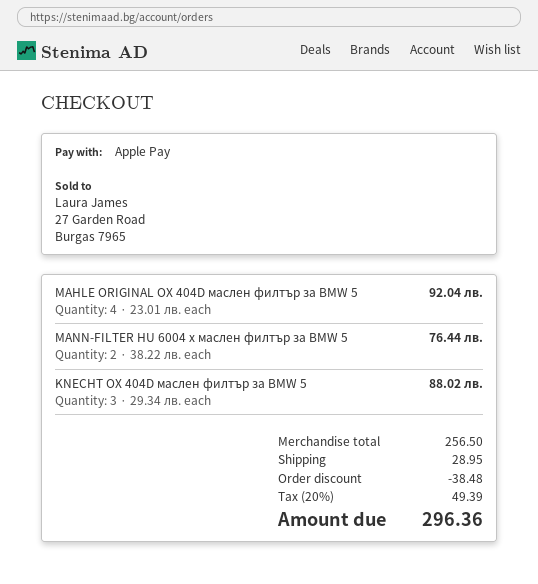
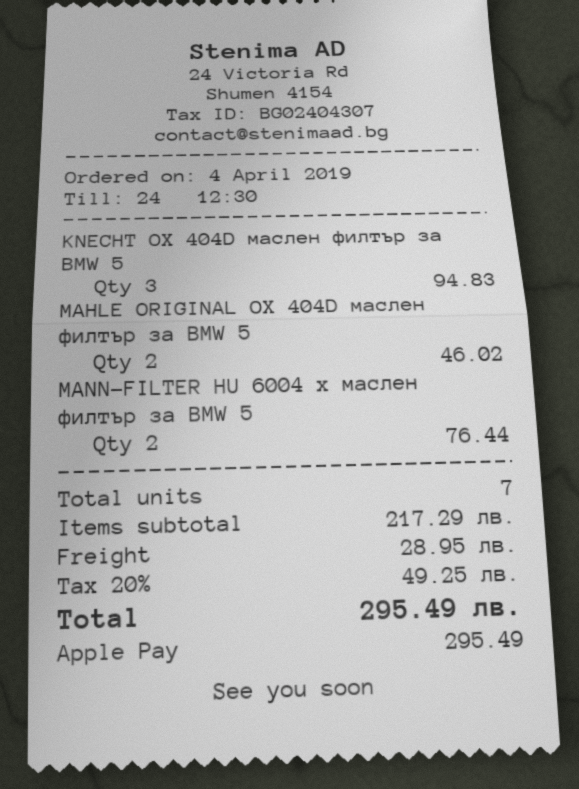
MAHLE ORIGINAL OX 404D маслен филтър за BMW 5: 4 for 92.04 -> 2 for 46.02
KNECHT OX 404D маслен филтър за BMW 5: 3 for 88.02 -> 3 for 94.83
subtotal: 256.50 -> 217.29
discount: 38.48 -> none
tax: 20% = 49.39 -> 20% = 49.25
total: 296.36 -> 295.49

